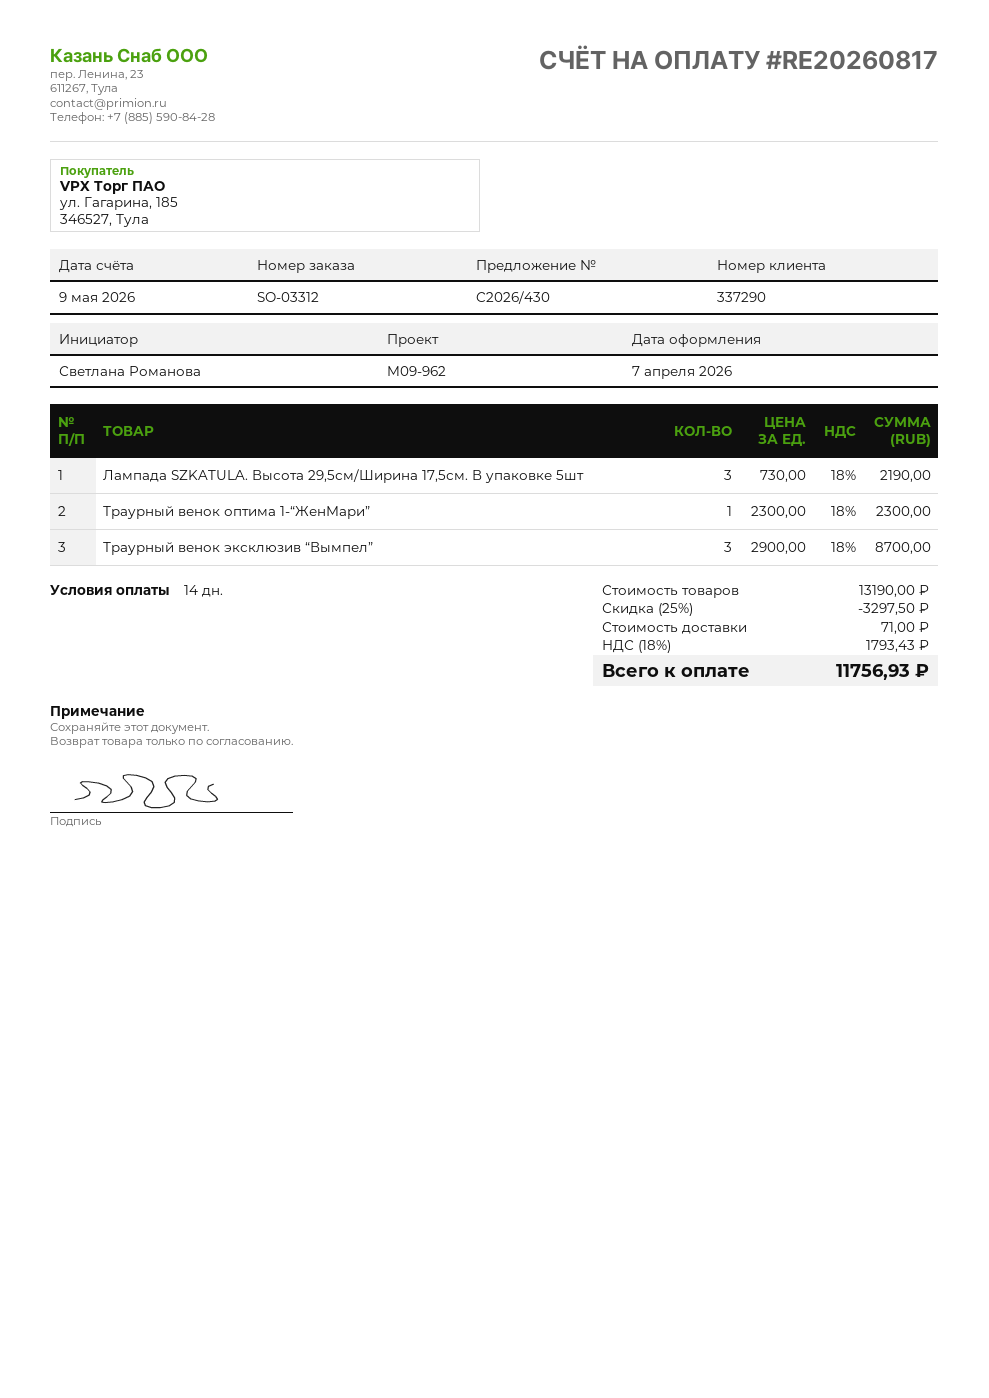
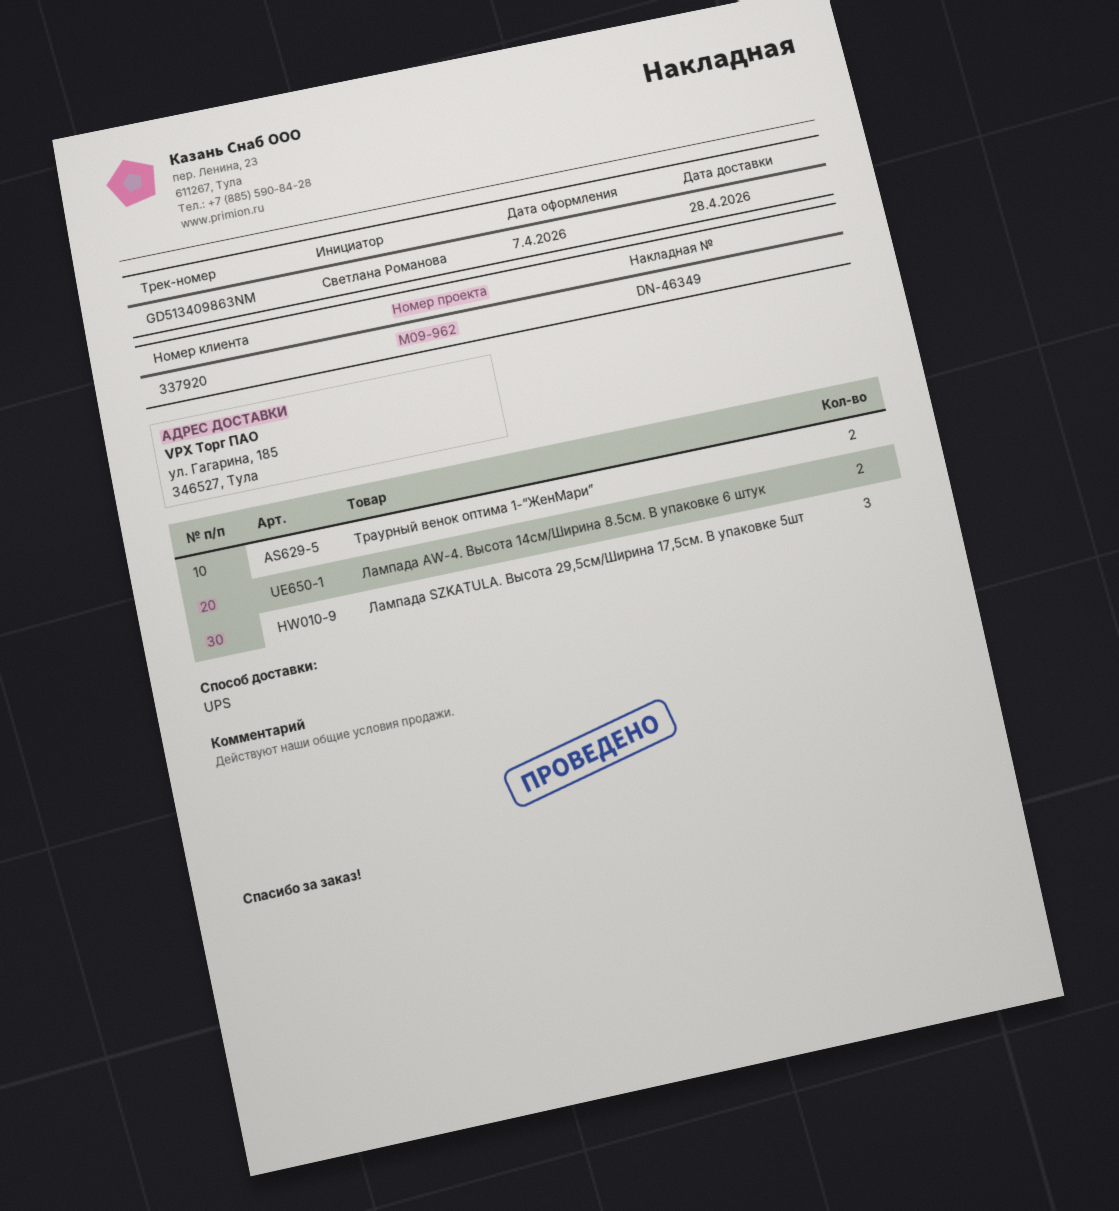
customer number: 337290 -> 337920
Траурный венок оптима 1-“ЖенМари”: 1 -> 2
Траурный венок эксклюзив “Вымпел”: 3 -> none
Лампада AW-4. Высота 14см/Ширина 8.5см. В упаковке 6 штук: none -> 2

